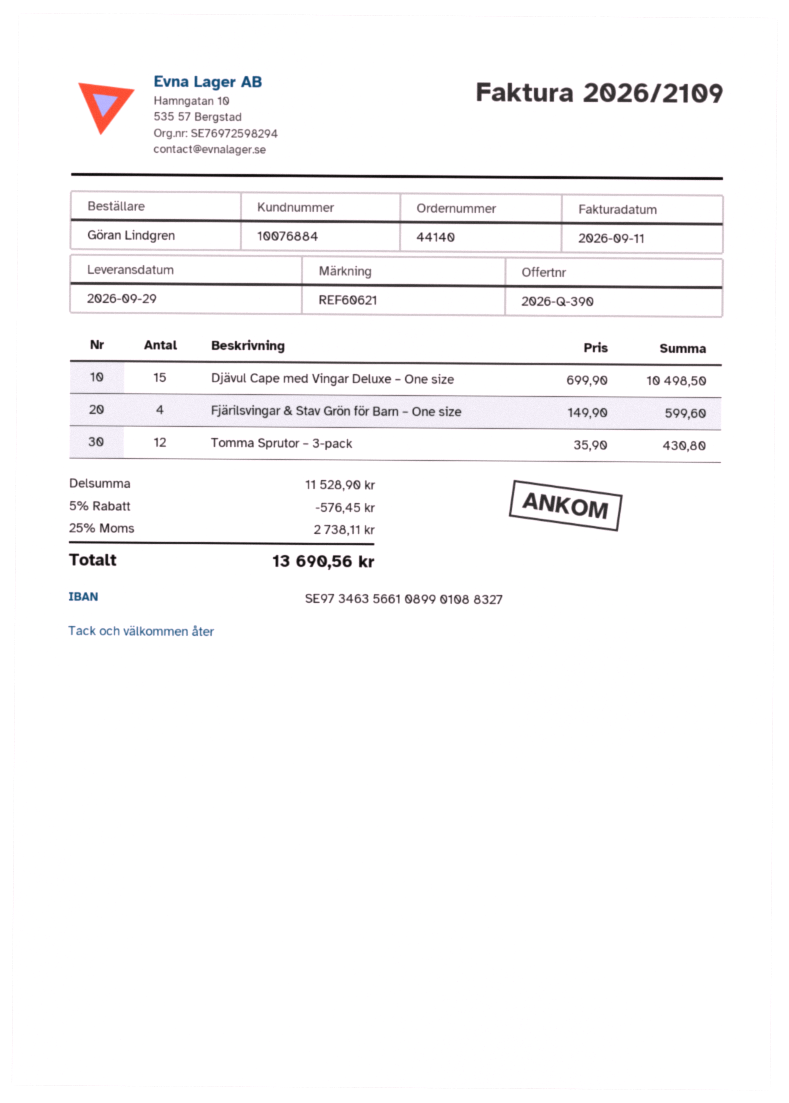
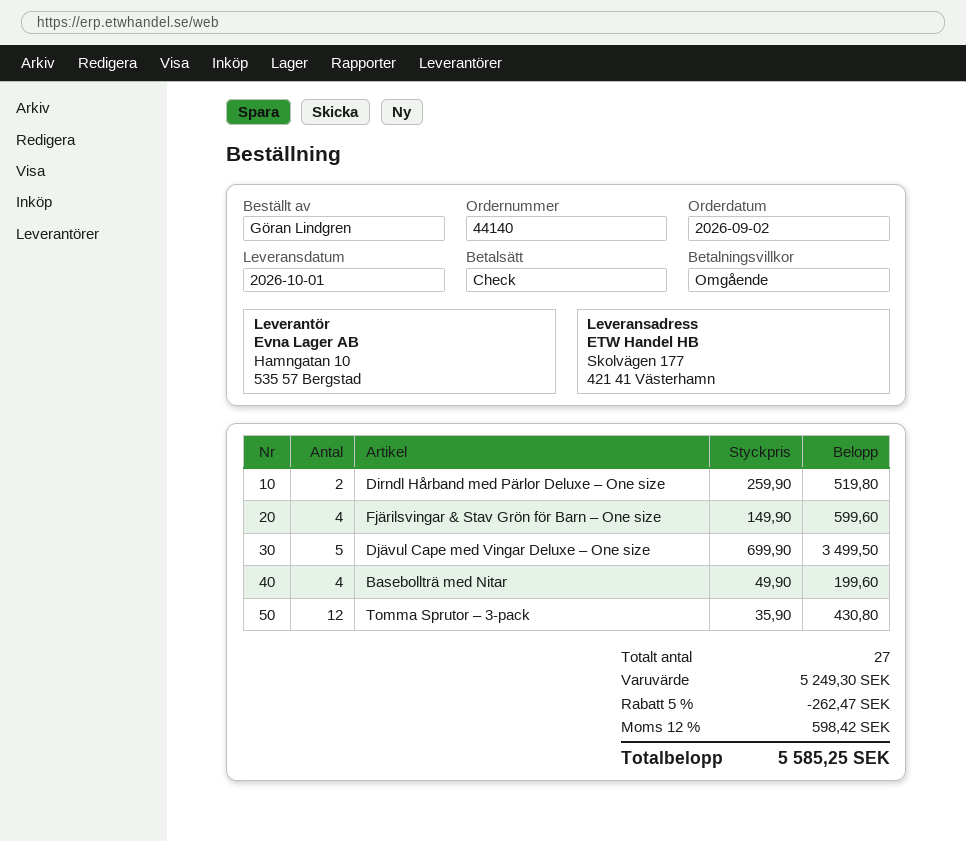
delivery date: 2026-09-29 -> 2026-10-01
Djävul Cape med Vingar Deluxe – One size: 15 x 699.90 = 10498.50 -> 5 x 699.90 = 3499.50
Dirndl Hårband med Pärlor Deluxe – One size: none -> 2 x 259.90 = 519.80
Basebollträ med Nitar: none -> 4 x 49.90 = 199.60
subtotal: 11528.90 -> 5249.30
discount: 5% = 576.45 -> 5% = 262.47
tax: 25% = 2738.11 -> 12% = 598.42
total: 13690.56 -> 5585.25

